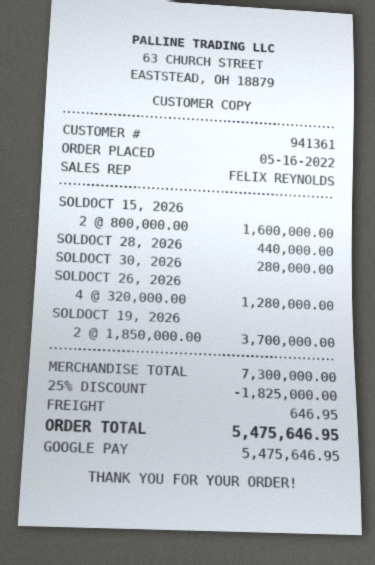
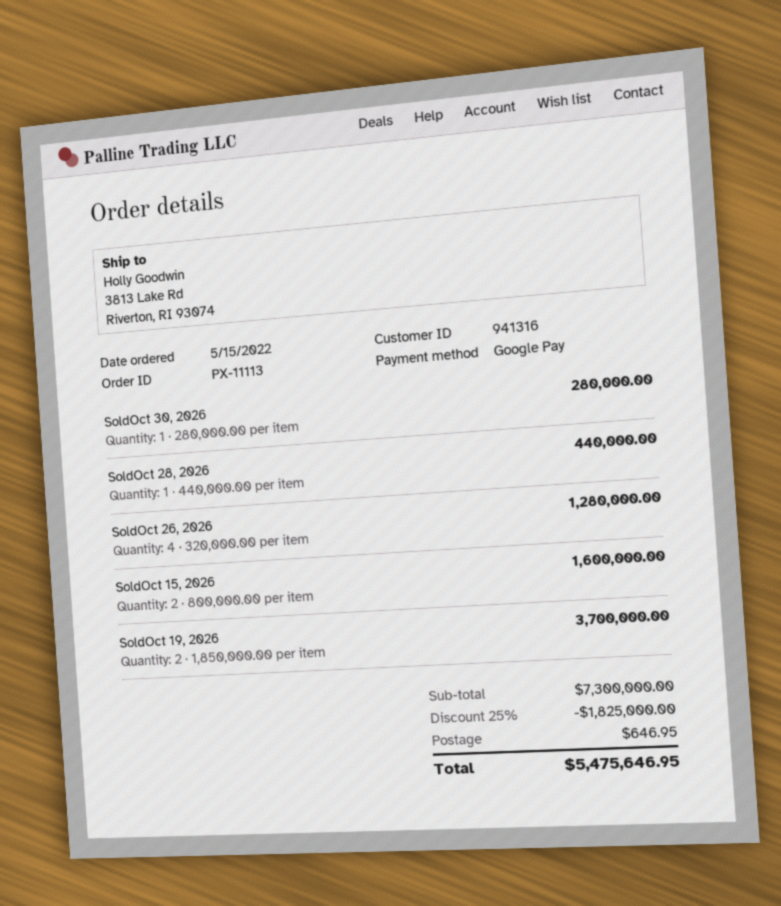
order date: 2022-05-16 -> 2022-05-15
customer number: 941361 -> 941316

